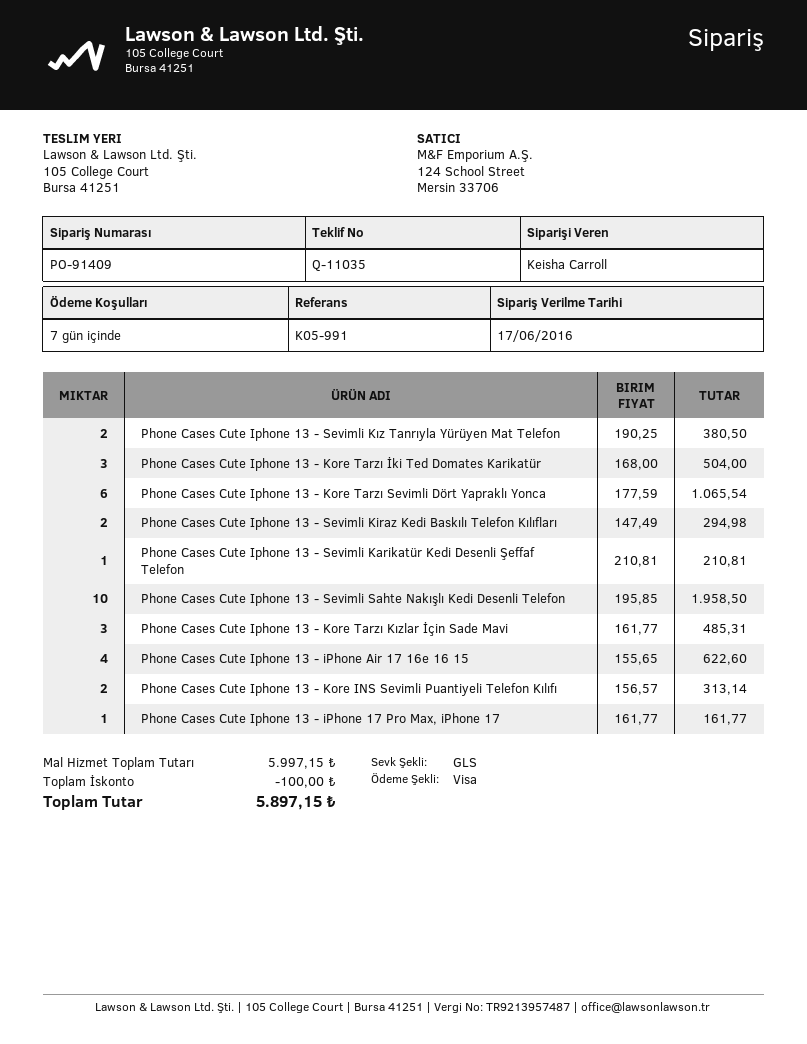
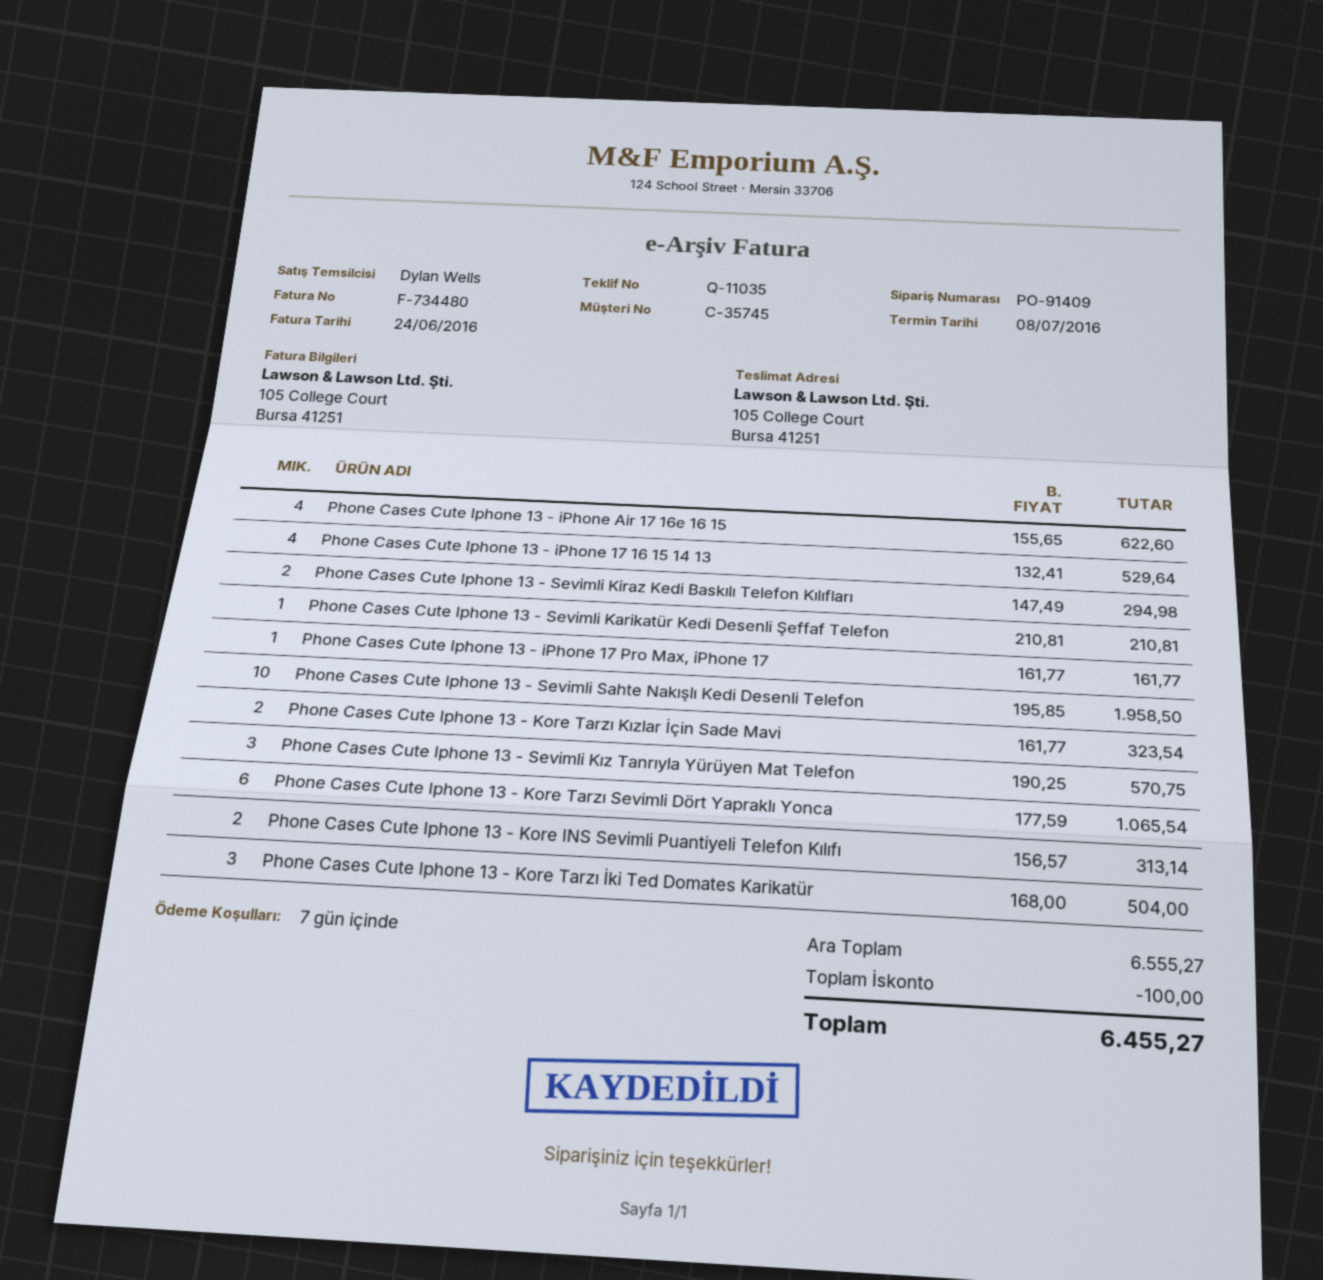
Phone Cases Cute Iphone 13 - Sevimli Kız Tanrıyla Yürüyen Mat Telefon: 2 x 190.25 = 380.50 -> 3 x 190.25 = 570.75
Phone Cases Cute Iphone 13 - Kore Tarzı Kızlar İçin Sade Mavi: 3 x 161.77 = 485.31 -> 2 x 161.77 = 323.54
Phone Cases Cute Iphone 13 - iPhone 17 16 15 14 13: none -> 4 x 132.41 = 529.64
subtotal: 5997.15 -> 6555.27
total: 5897.15 -> 6455.27

